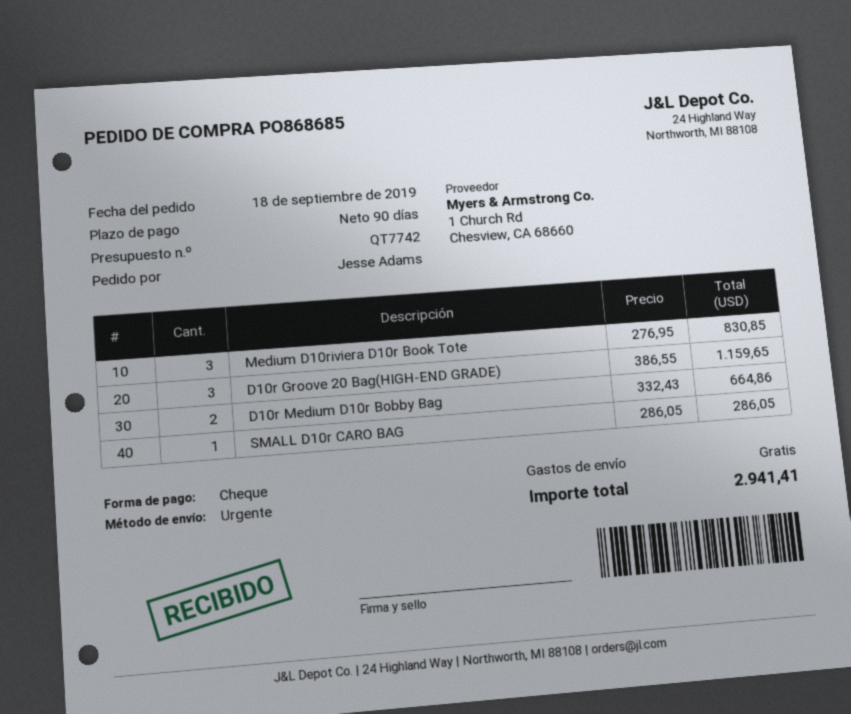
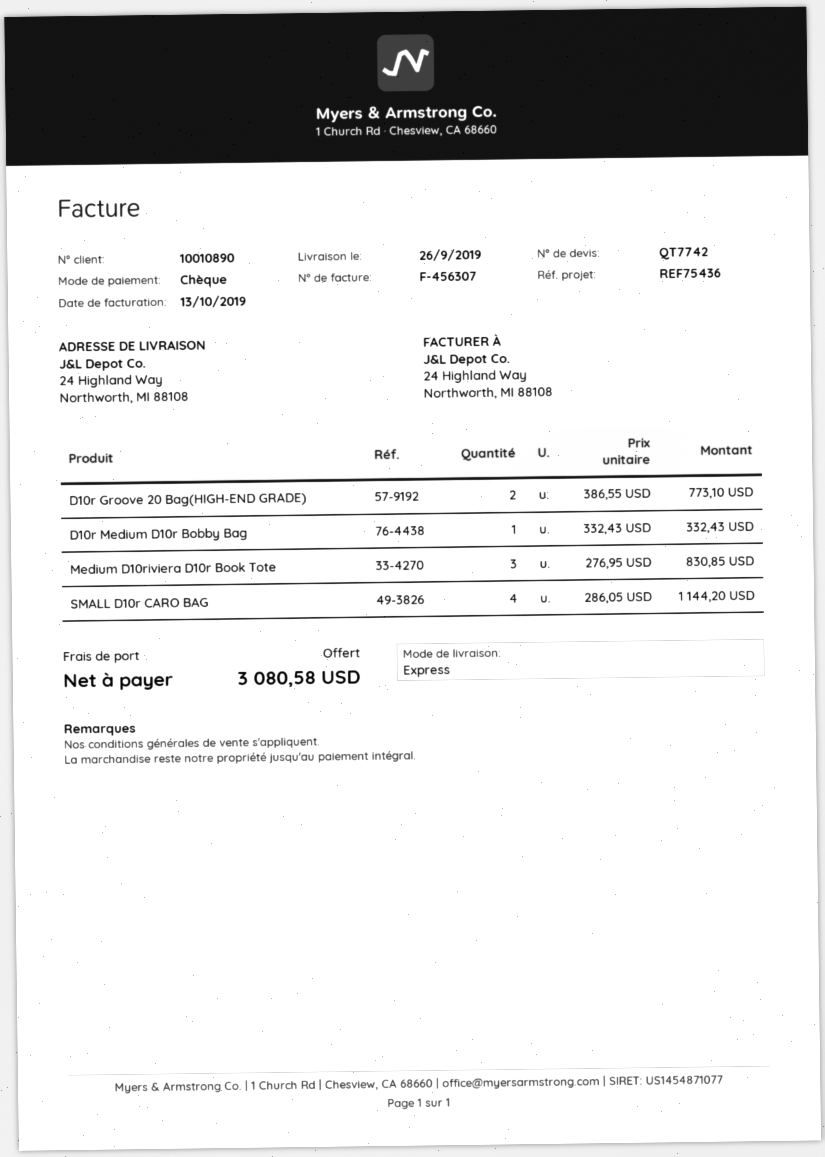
D10r Groove 20 Bag(HIGH-END GRADE): 3 x 386.55 = 1159.65 -> 2 x 386.55 = 773.10
D10r Medium D10r Bobby Bag: 2 x 332.43 = 664.86 -> 1 x 332.43 = 332.43
SMALL D10r CARO BAG: 1 x 286.05 = 286.05 -> 4 x 286.05 = 1144.20
total: 2941.41 -> 3080.58

